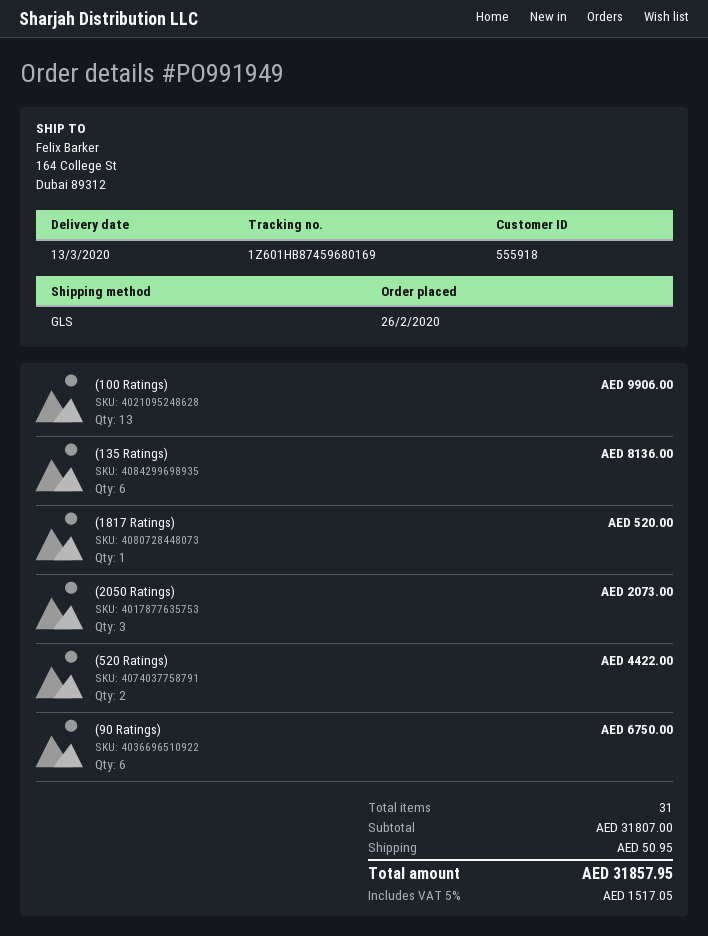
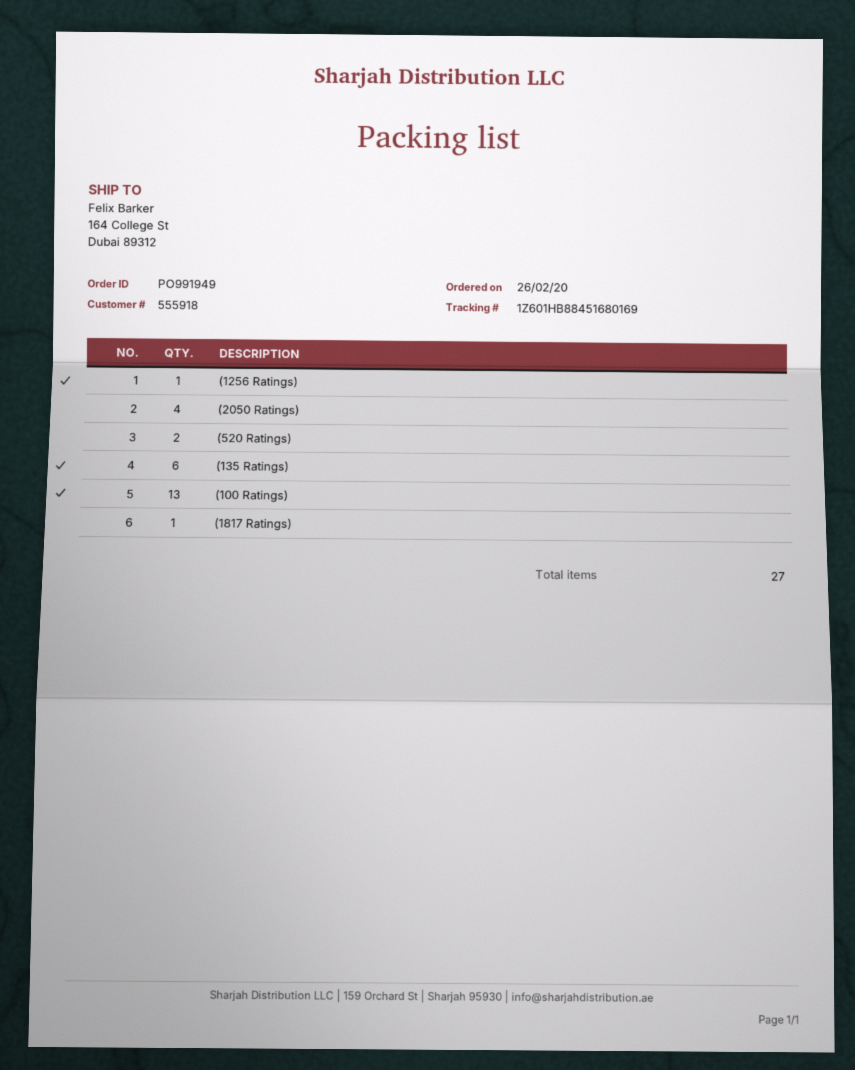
tracking number: 1Z601HB87459680169 -> 1Z601HB88451680169
(2050 Ratings): 3 -> 4
(90 Ratings): 6 -> none
(1256 Ratings): none -> 1
total quantity: 31 -> 27

